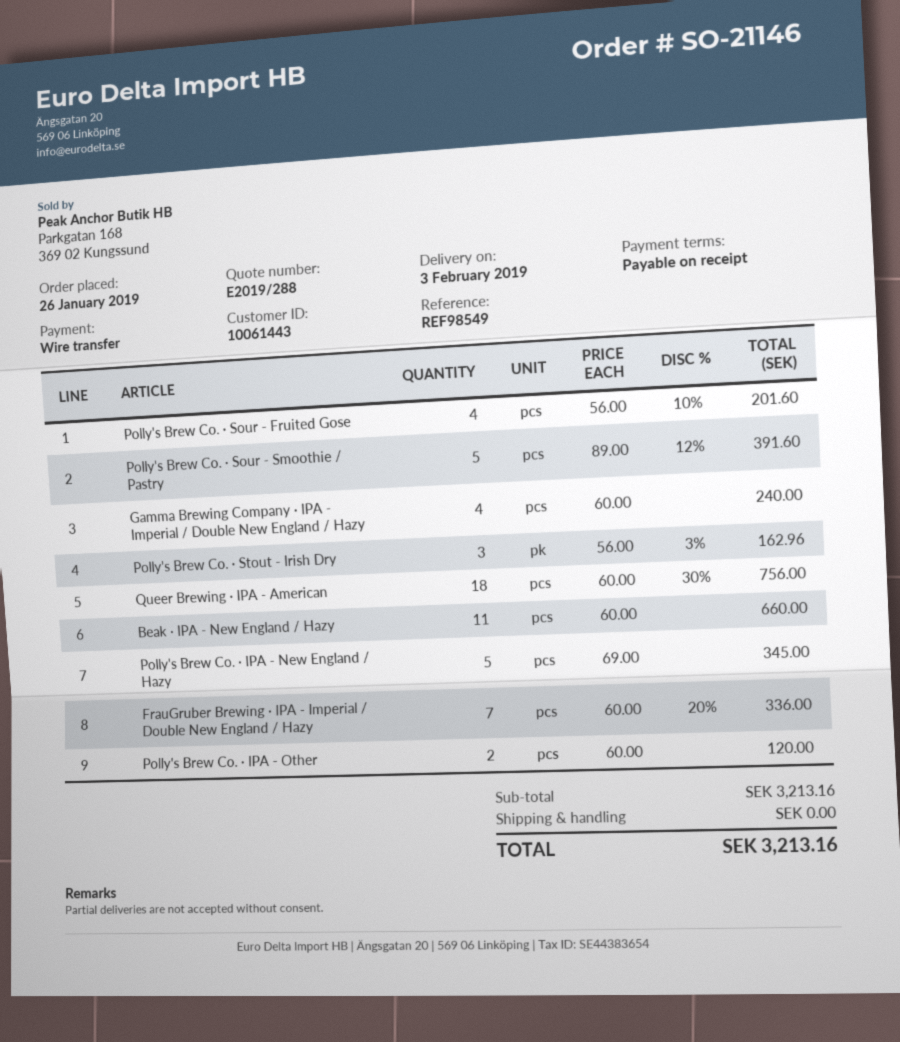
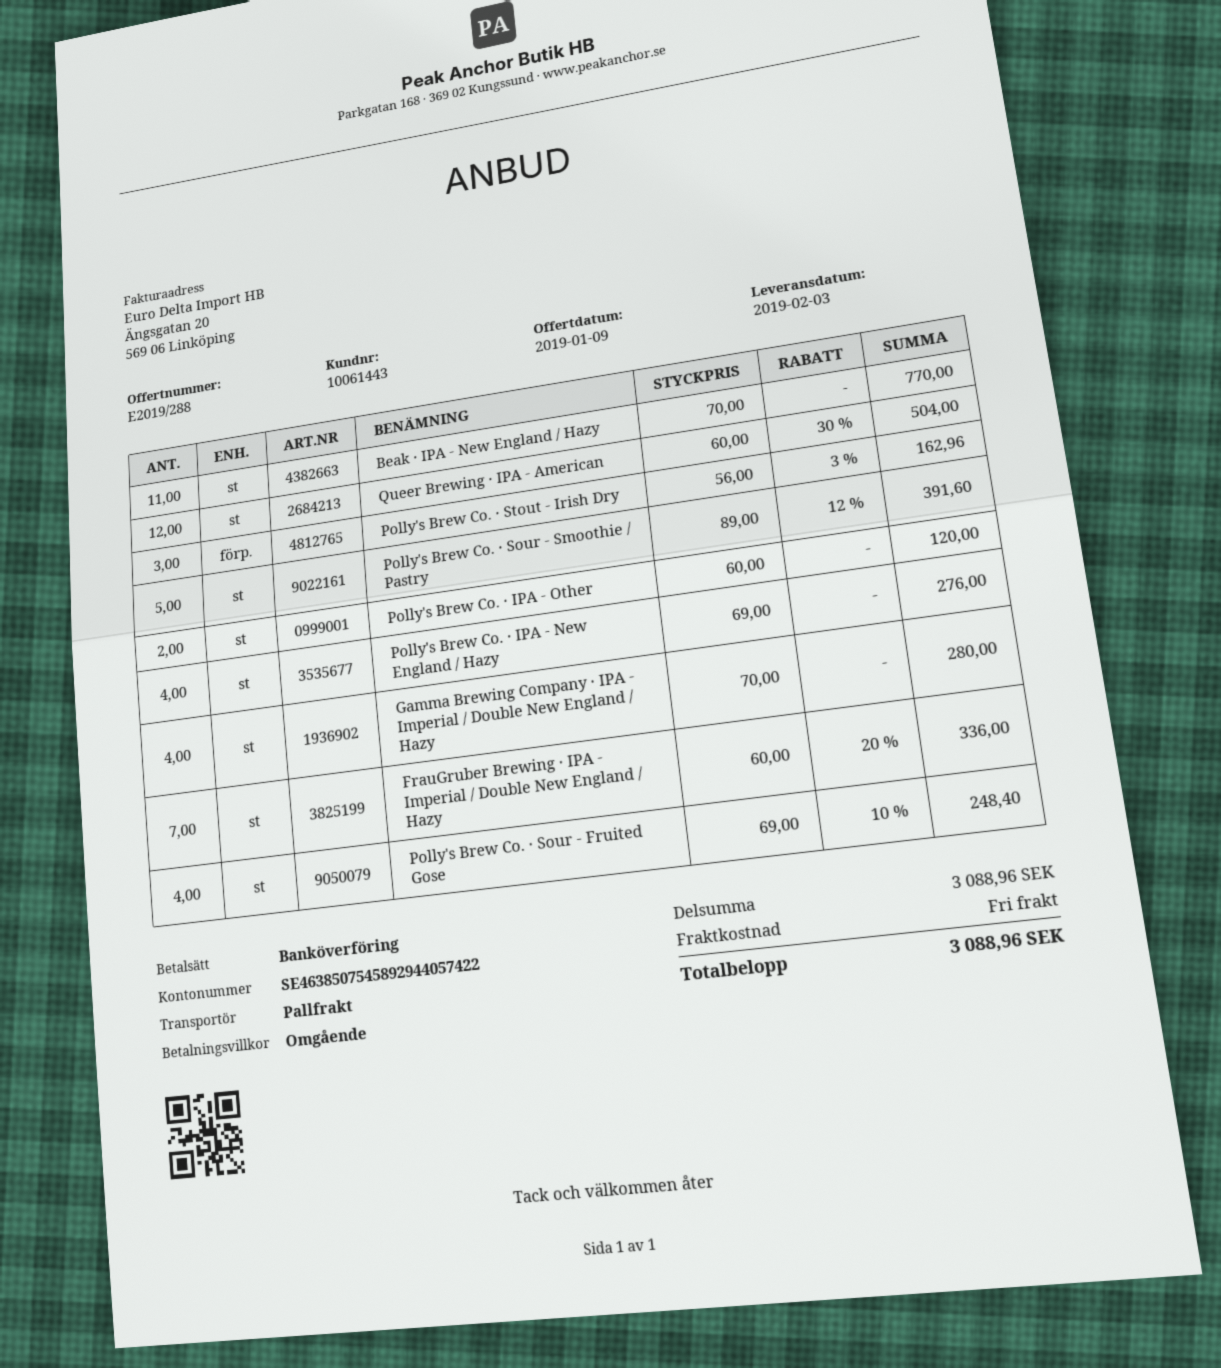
Polly's Brew Co. · Sour - Fruited Gose: 4 x 56.00 - 10% = 201.60 -> 4 x 69.00 - 10% = 248.40
Gamma Brewing Company · IPA - Imperial / Double New England / Hazy: 4 x 60.00 = 240.00 -> 4 x 70.00 = 280.00
Queer Brewing · IPA - American: 18 x 60.00 - 30% = 756.00 -> 12 x 60.00 - 30% = 504.00
Beak · IPA - New England / Hazy: 11 x 60.00 = 660.00 -> 11 x 70.00 = 770.00
Polly's Brew Co. · IPA - New England / Hazy: 5 x 69.00 = 345.00 -> 4 x 69.00 = 276.00
subtotal: 3213.16 -> 3088.96
total: 3213.16 -> 3088.96

